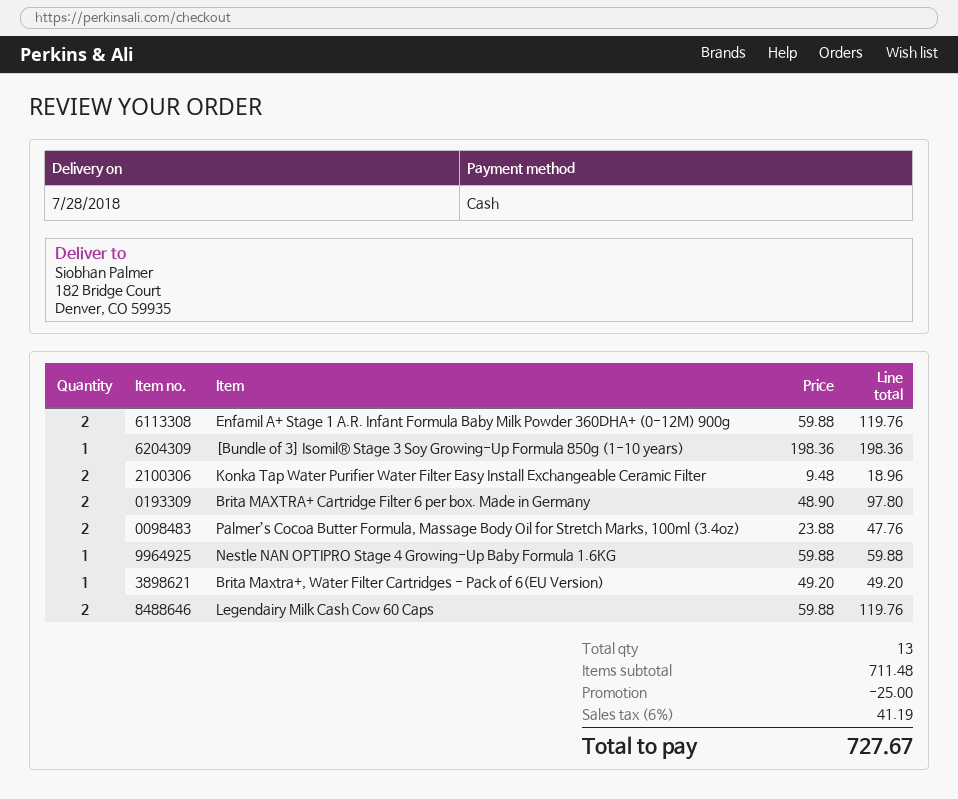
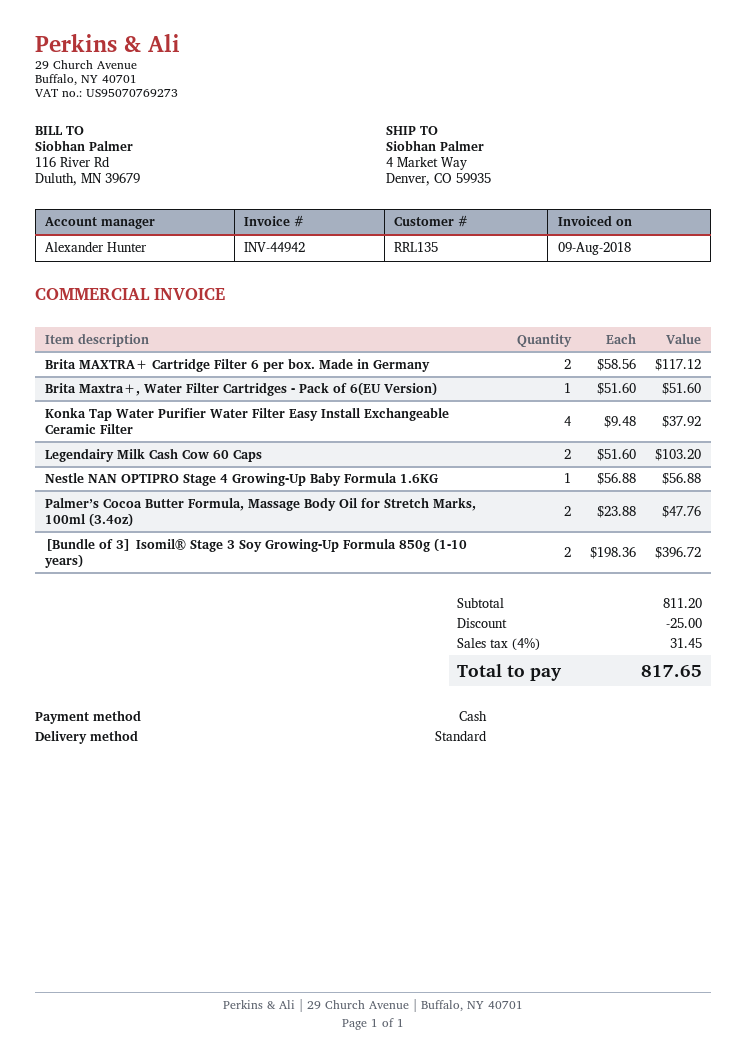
ship to: 182 Bridge Court, Denver, CO 59935 -> 4 Market Way, Denver, CO 59935
Enfamil A+ Stage 1 A.R. Infant Formula Baby Milk Powder 360DHA+ (0-12M) 900g: 2 x 59.88 = 119.76 -> none
[Bundle of 3] Isomil® Stage 3 Soy Growing-Up Formula 850g (1-10 years): 1 x 198.36 = 198.36 -> 2 x 198.36 = 396.72
Konka Tap Water Purifier Water Filter Easy Install Exchangeable Ceramic Filter: 2 x 9.48 = 18.96 -> 4 x 9.48 = 37.92
Brita MAXTRA+ Cartridge Filter 6 per box. Made in Germany: 2 x 48.90 = 97.80 -> 2 x 58.56 = 117.12
Nestle NAN OPTIPRO Stage 4 Growing-Up Baby Formula 1.6KG: 1 x 59.88 = 59.88 -> 1 x 56.88 = 56.88
Brita Maxtra+, Water Filter Cartridges - Pack of 6(EU Version): 1 x 49.20 = 49.20 -> 1 x 51.60 = 51.60
Legendairy Milk Cash Cow 60 Caps: 2 x 59.88 = 119.76 -> 2 x 51.60 = 103.20
subtotal: 711.48 -> 811.20
tax: 6% = 41.19 -> 4% = 31.45
total: 727.67 -> 817.65

